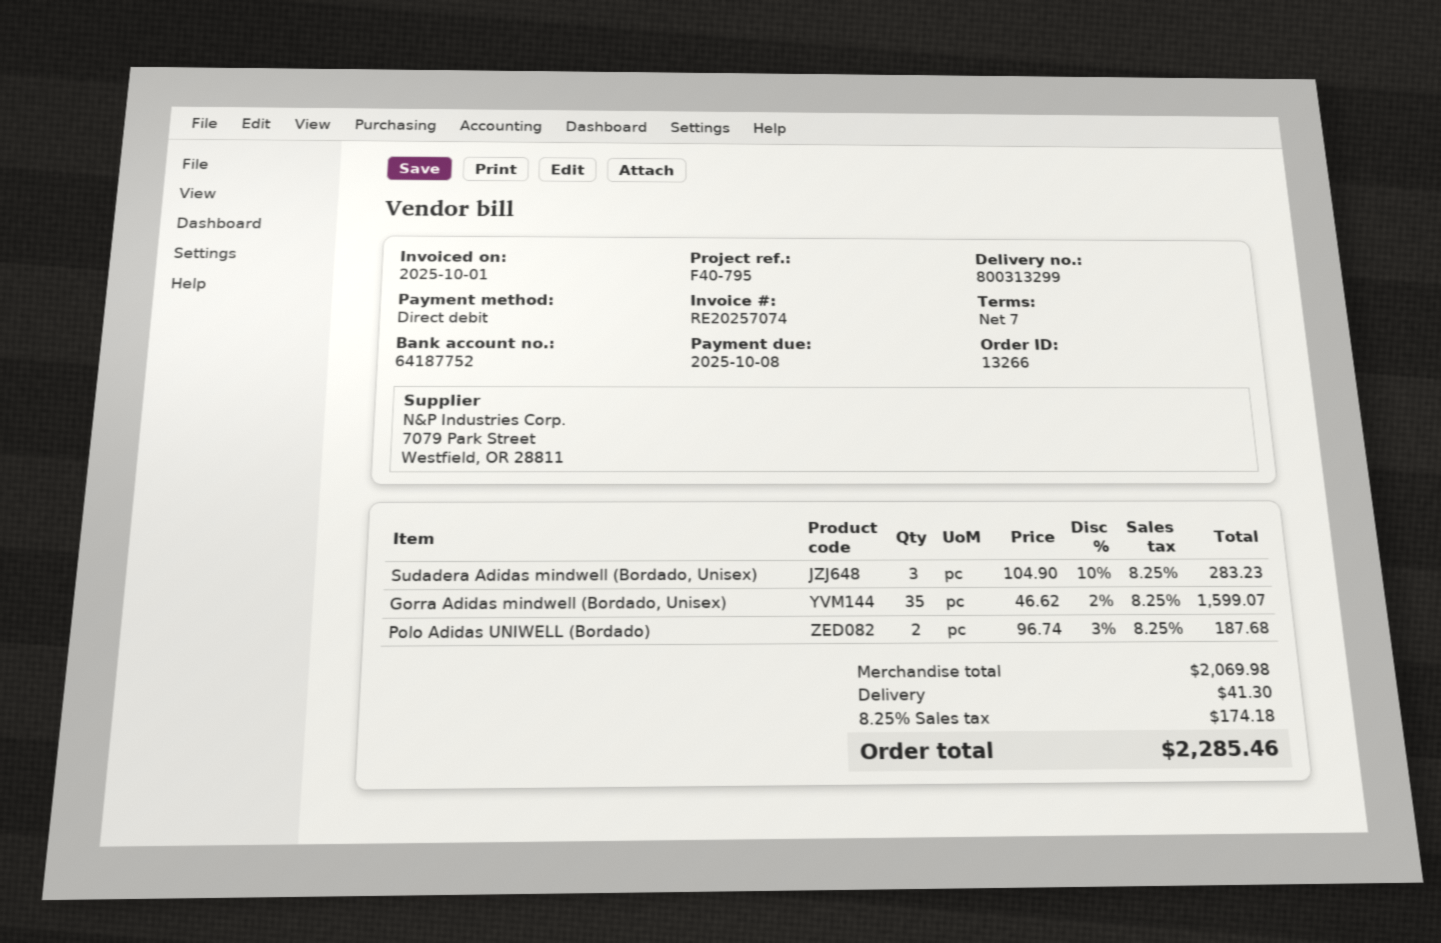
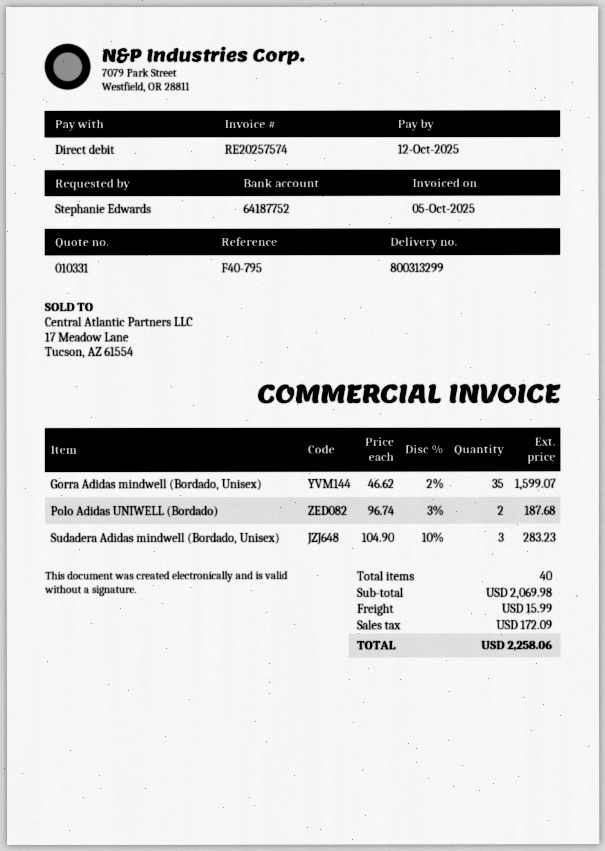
invoice number: RE20257074 -> RE20257574
invoice date: 2025-10-01 -> 2025-10-05
due date: 2025-10-08 -> 2025-10-12
shipping: 41.30 -> 15.99
tax: 174.18 -> 172.09
total: 2285.46 -> 2258.06

